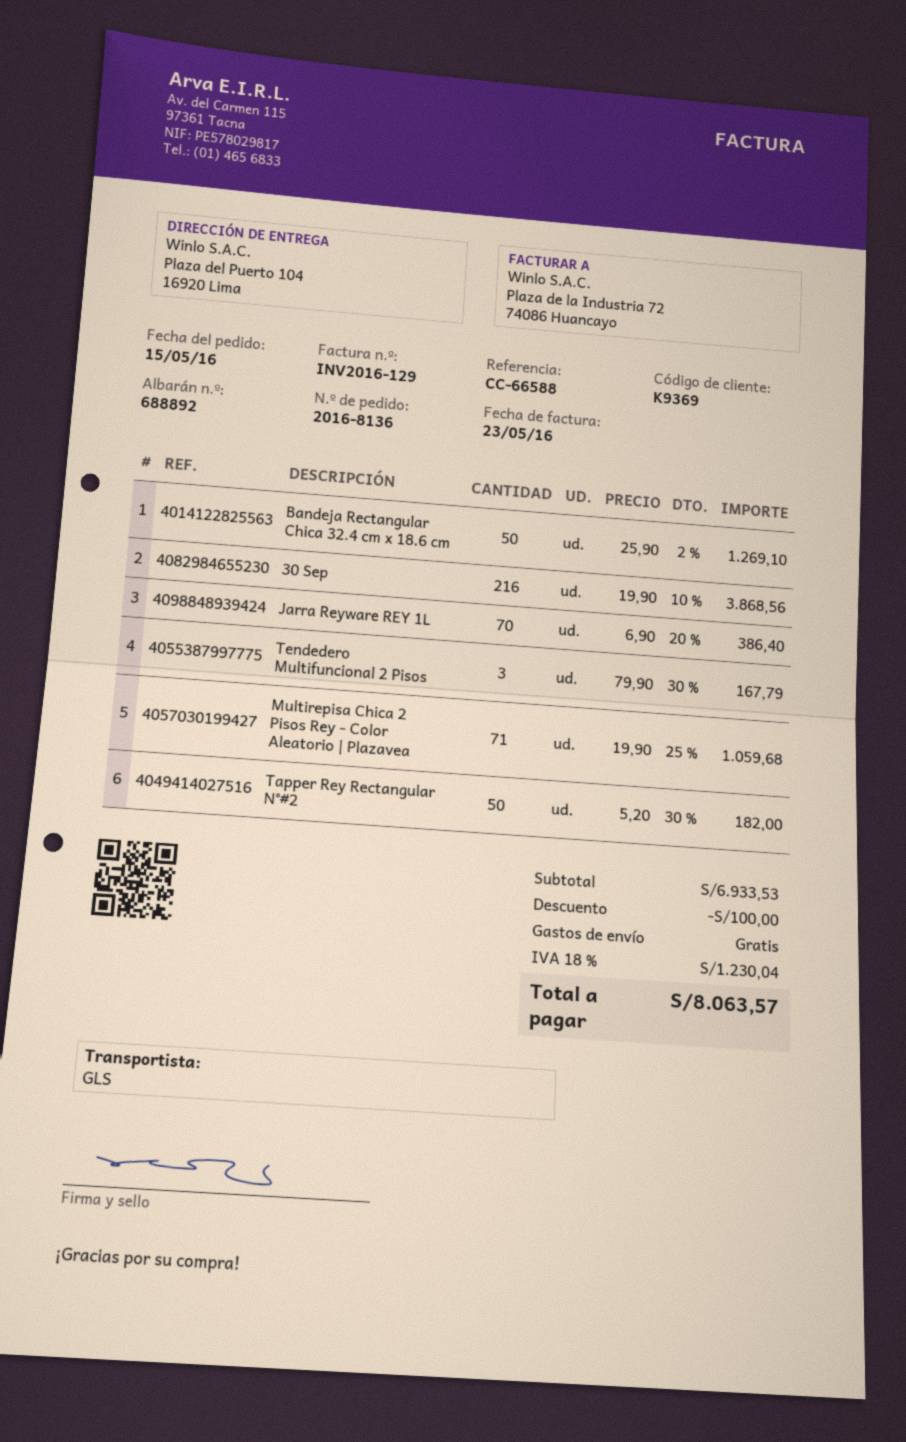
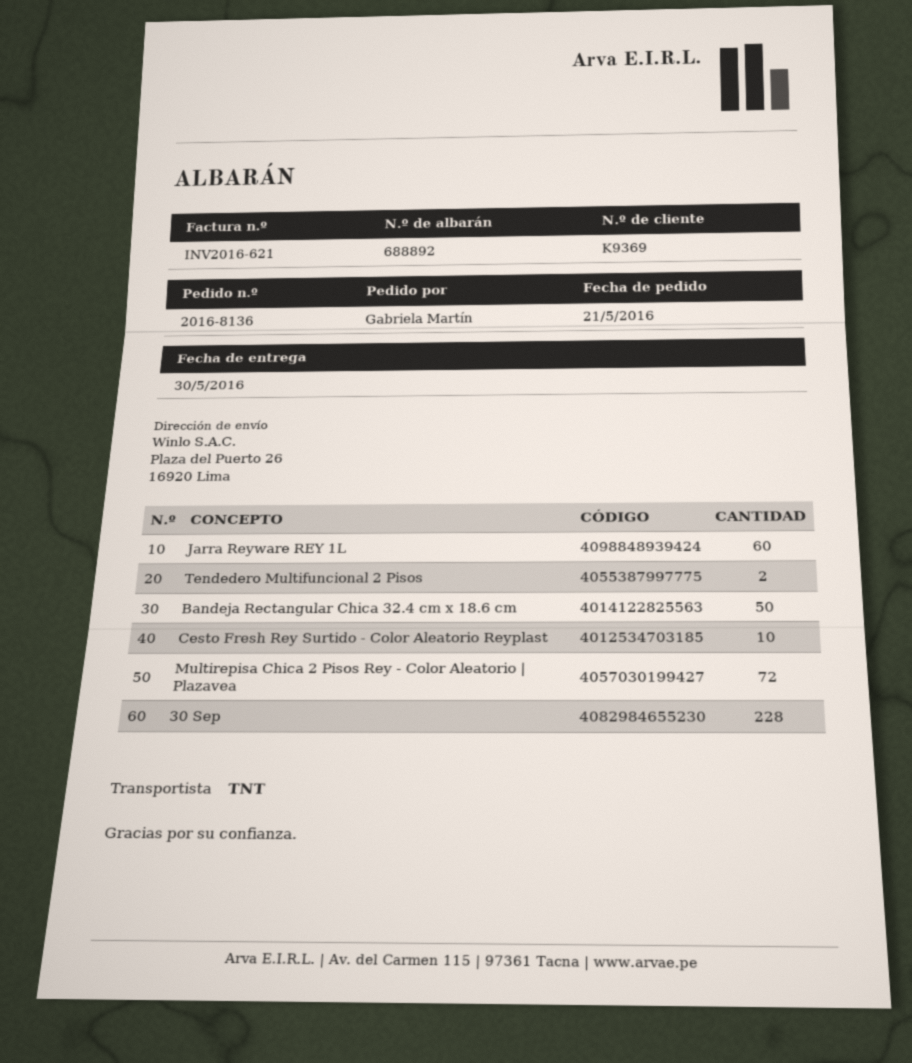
order date: 2016-05-15 -> 2016-05-21
invoice number: INV2016-129 -> INV2016-621
shipping method: GLS -> TNT
ship to: Plaza del Puerto 104, 16920 Lima -> Plaza del Puerto 26, 16920 Lima
30 Sep: 216 -> 228
Jarra Reyware REY 1L: 70 -> 60
Tendedero Multifuncional 2 Pisos: 3 -> 2
Multirepisa Chica 2 Pisos Rey - Color Aleatorio | Plazavea: 71 -> 72
Tapper Rey Rectangular N°#2: 50 -> none
Cesto Fresh Rey Surtido - Color Aleatorio Reyplast: none -> 10

